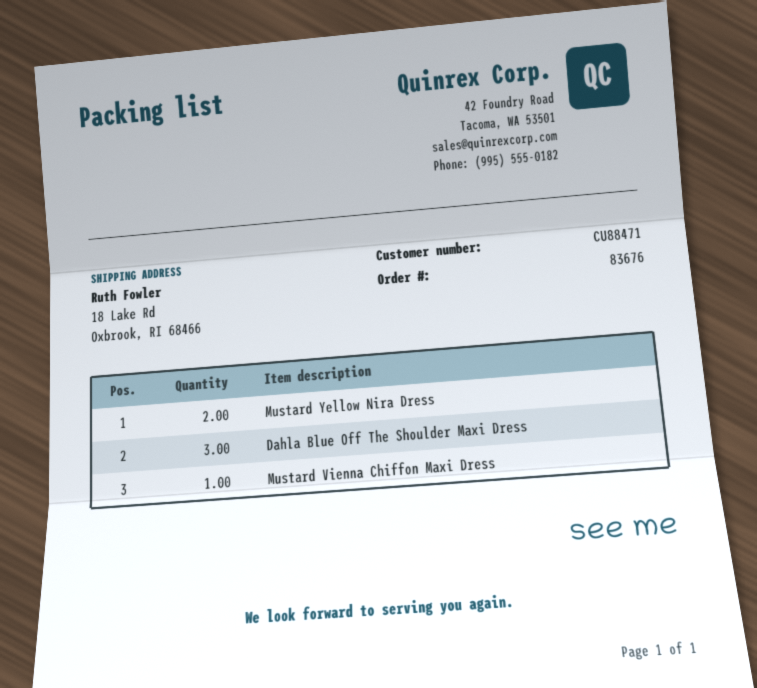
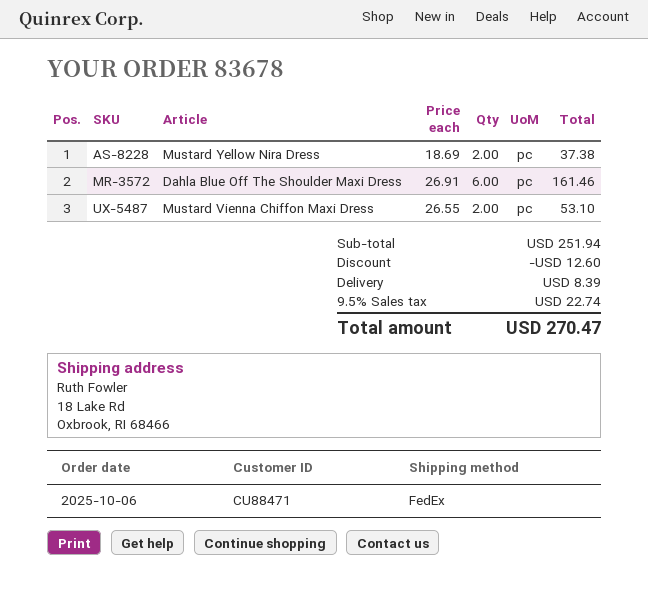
order number: 83676 -> 83678
Dahla Blue Off The Shoulder Maxi Dress: 3 -> 6
Mustard Vienna Chiffon Maxi Dress: 1 -> 2

